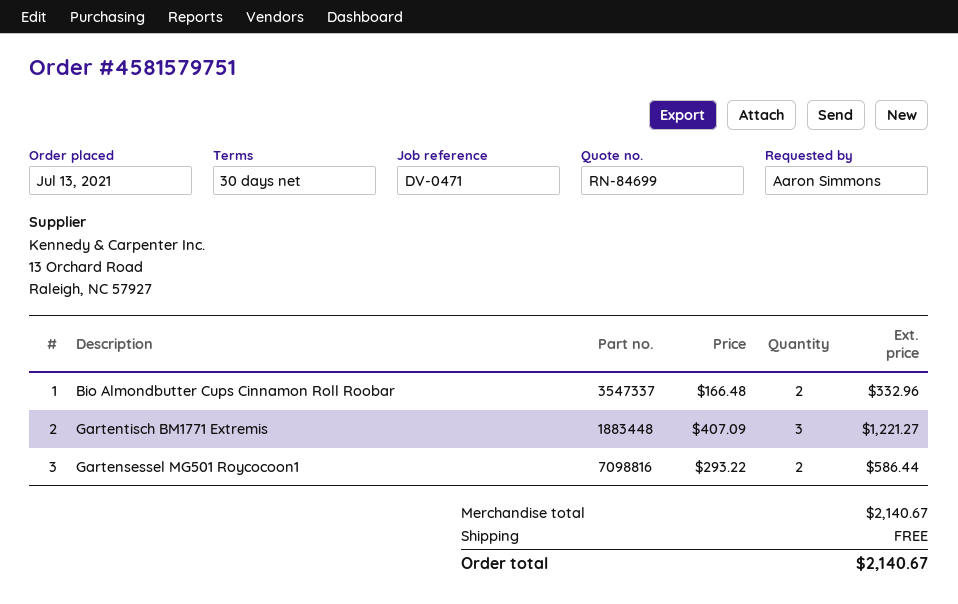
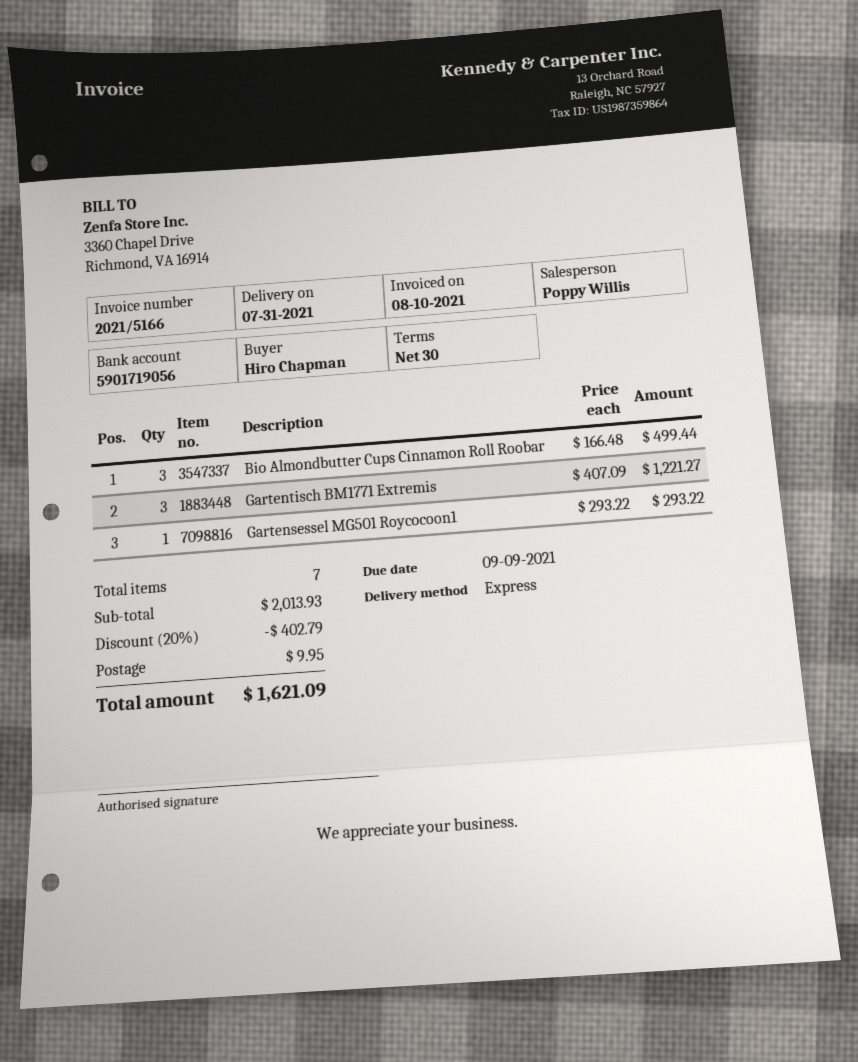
ordered by: Aaron Simmons -> Hiro Chapman
Bio Almondbutter Cups Cinnamon Roll Roobar: 2 x 166.48 = 332.96 -> 3 x 166.48 = 499.44
Gartensessel MG501 Roycocoon1: 2 x 293.22 = 586.44 -> 1 x 293.22 = 293.22
subtotal: 2140.67 -> 2013.93
discount: none -> 20% = 402.79
shipping: 0.00 -> 9.95
total: 2140.67 -> 1621.09

